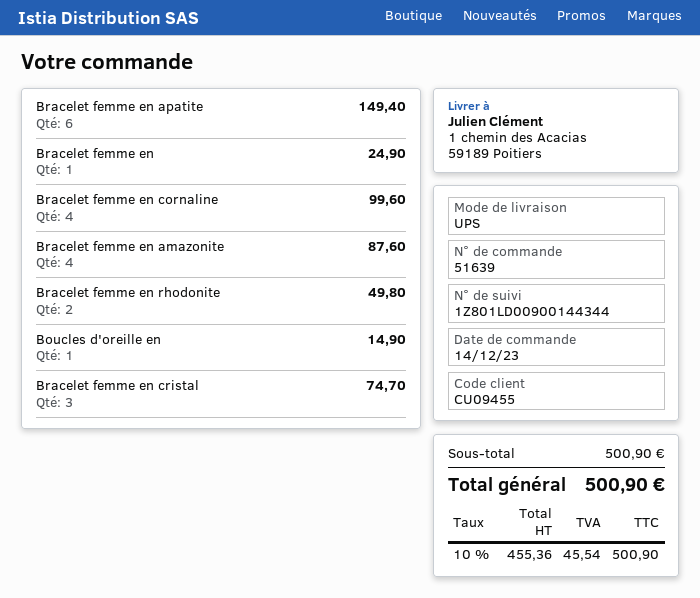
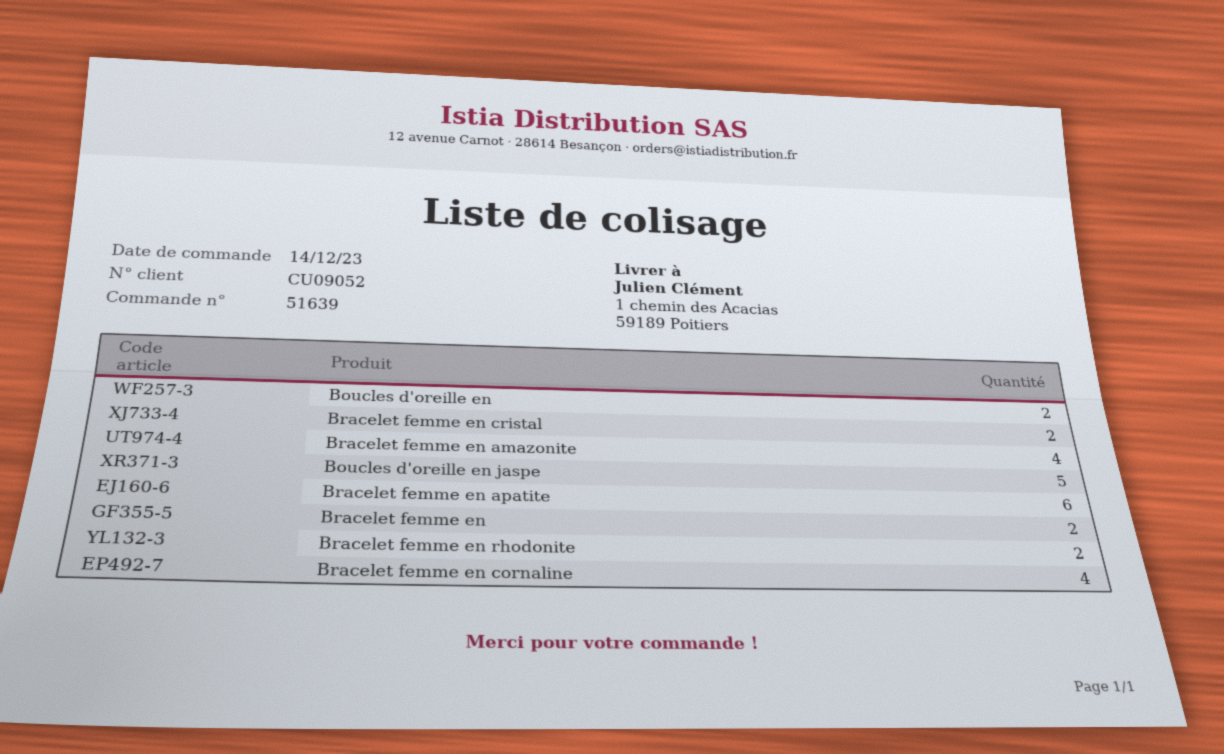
customer number: CU09455 -> CU09052
Bracelet femme en: 1 -> 2
Boucles d'oreille en: 1 -> 2
Bracelet femme en cristal: 3 -> 2
Boucles d'oreille en jaspe: none -> 5

